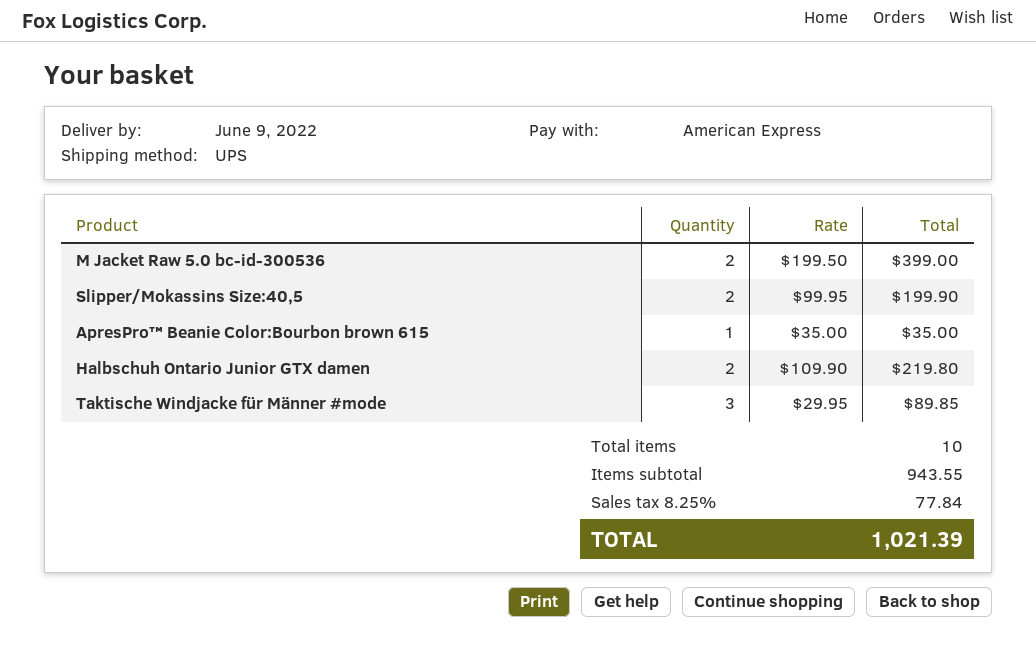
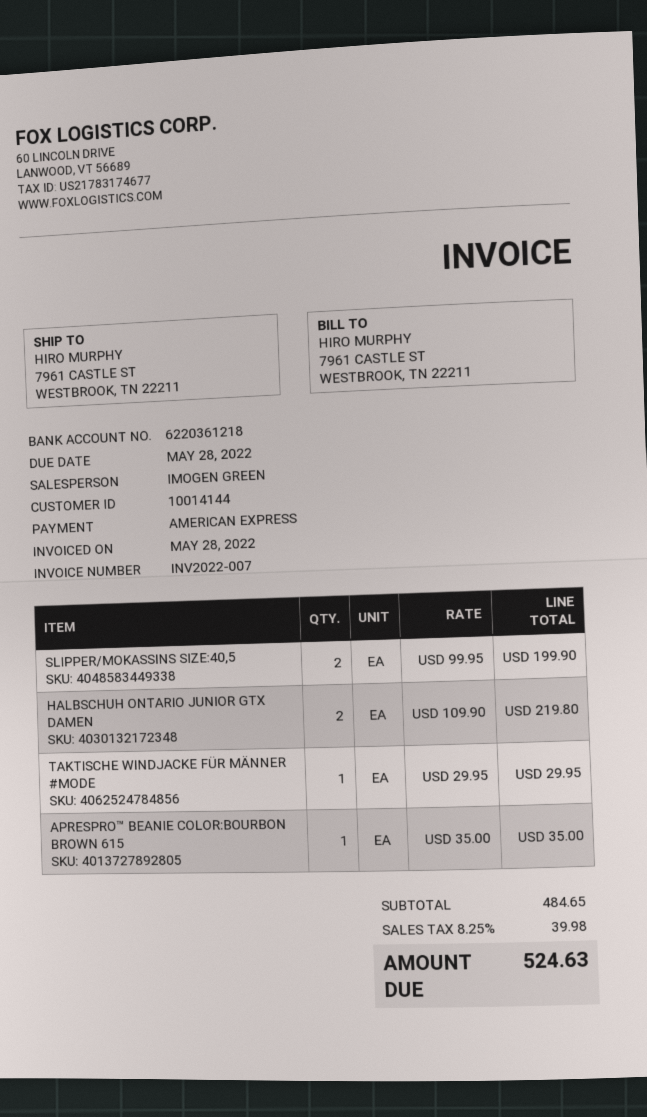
M Jacket Raw 5.0 bc-id-300536: 2 x 199.50 = 399.00 -> none
Taktische Windjacke für Männer #mode: 3 x 29.95 = 89.85 -> 1 x 29.95 = 29.95
subtotal: 943.55 -> 484.65
tax: 8.25% = 77.84 -> 8.25% = 39.98
total: 1021.39 -> 524.63

